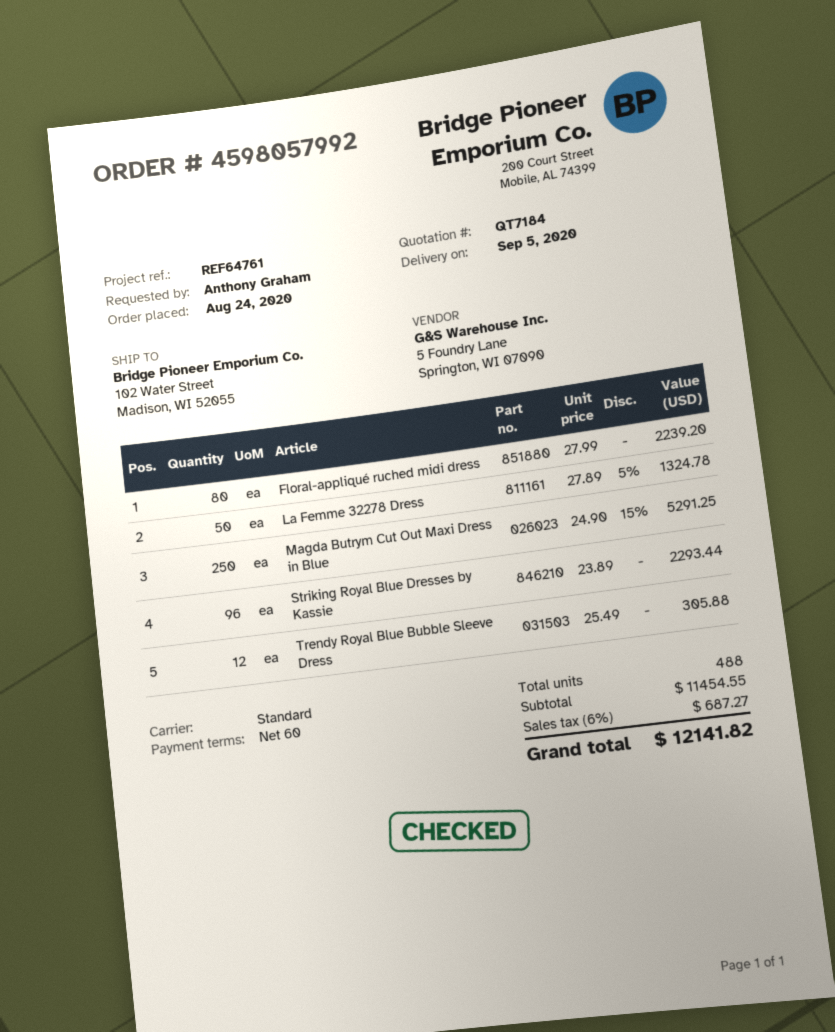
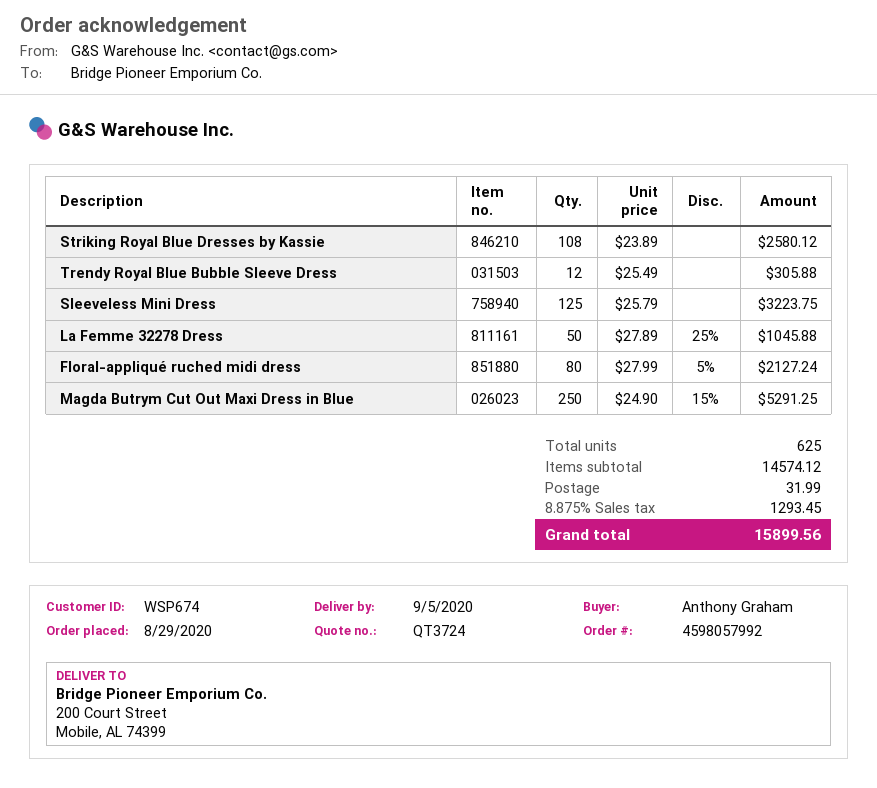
quote number: QT7184 -> QT3724
order date: 2020-08-24 -> 2020-08-29
ship to: 102 Water Street, Madison, WI 52055 -> 200 Court Street, Mobile, AL 74399
Floral-appliqué ruched midi dress: 80 x 27.99 = 2239.20 -> 80 x 27.99 - 5% = 2127.24
La Femme 32278 Dress: 50 x 27.89 - 5% = 1324.78 -> 50 x 27.89 - 25% = 1045.88
Striking Royal Blue Dresses by Kassie: 96 x 23.89 = 2293.44 -> 108 x 23.89 = 2580.12
Sleeveless Mini Dress: none -> 125 x 25.79 = 3223.75
total quantity: 488 -> 625
subtotal: 11454.55 -> 14574.12
shipping: none -> 31.99
tax: 6% = 687.27 -> 8.875% = 1293.45
total: 12141.82 -> 15899.56

